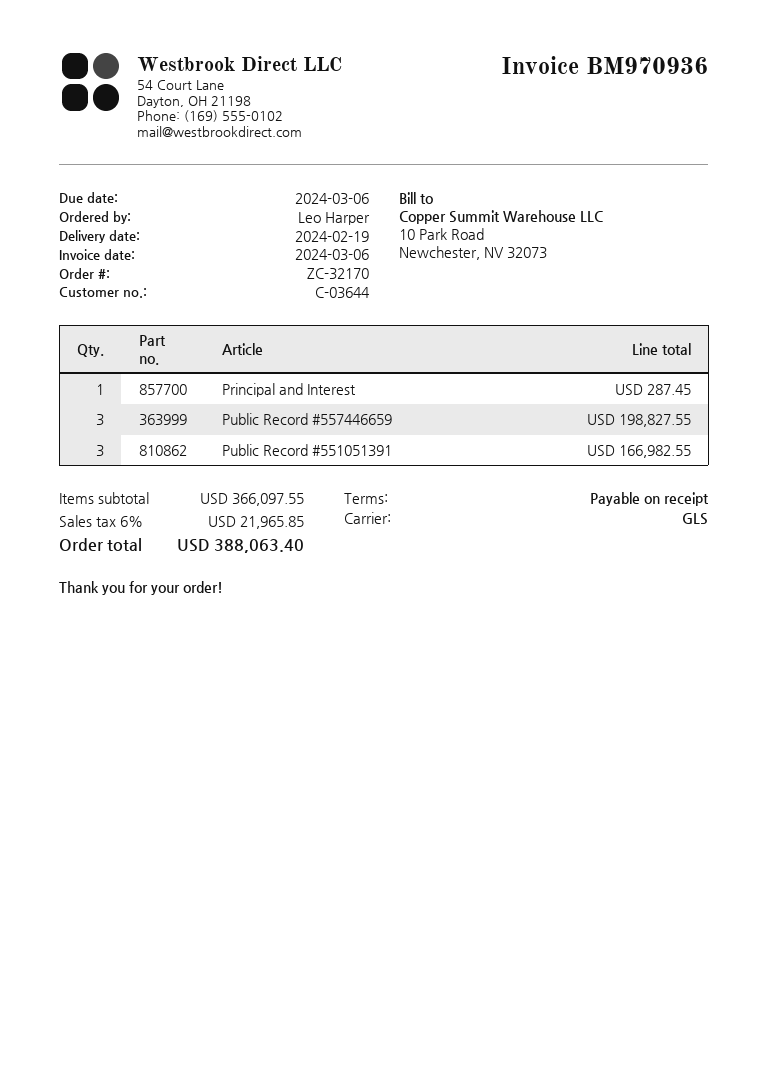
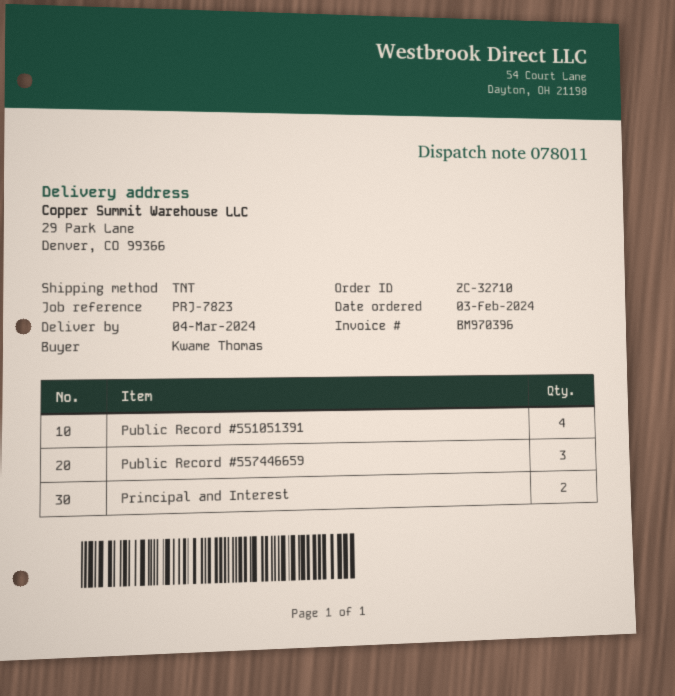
order number: ZC-32170 -> ZC-32710
delivery date: 2024-02-19 -> 2024-03-04
invoice number: BM970936 -> BM970396
ordered by: Leo Harper -> Kwame Thomas
shipping method: GLS -> TNT
Principal and Interest: 1 -> 2
Public Record #551051391: 3 -> 4

